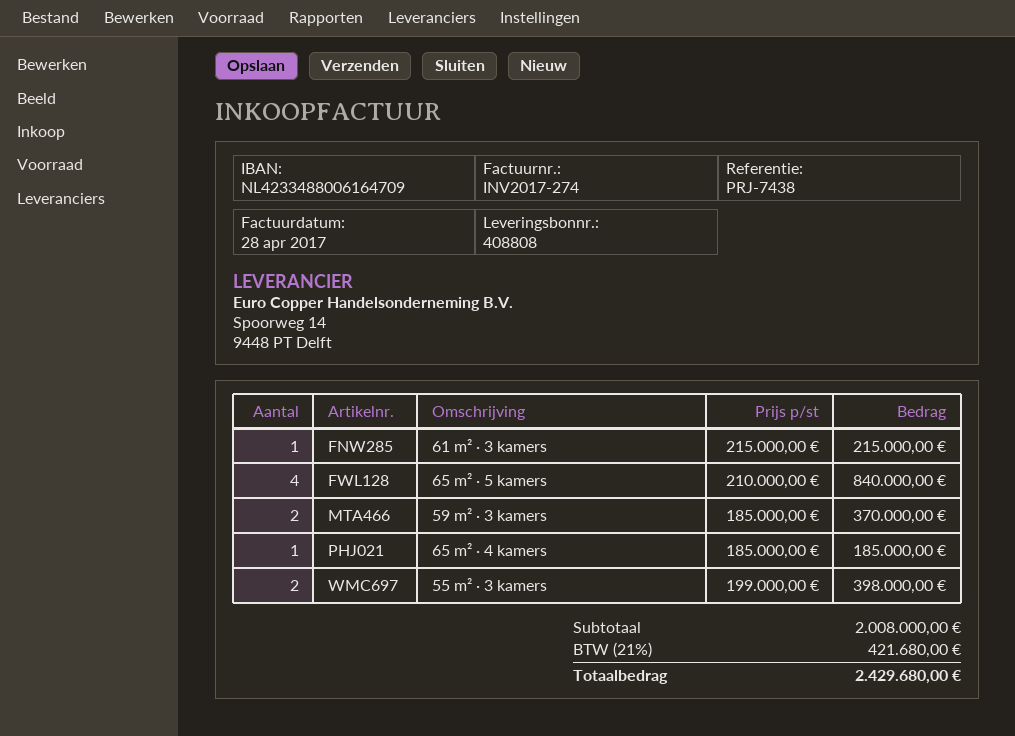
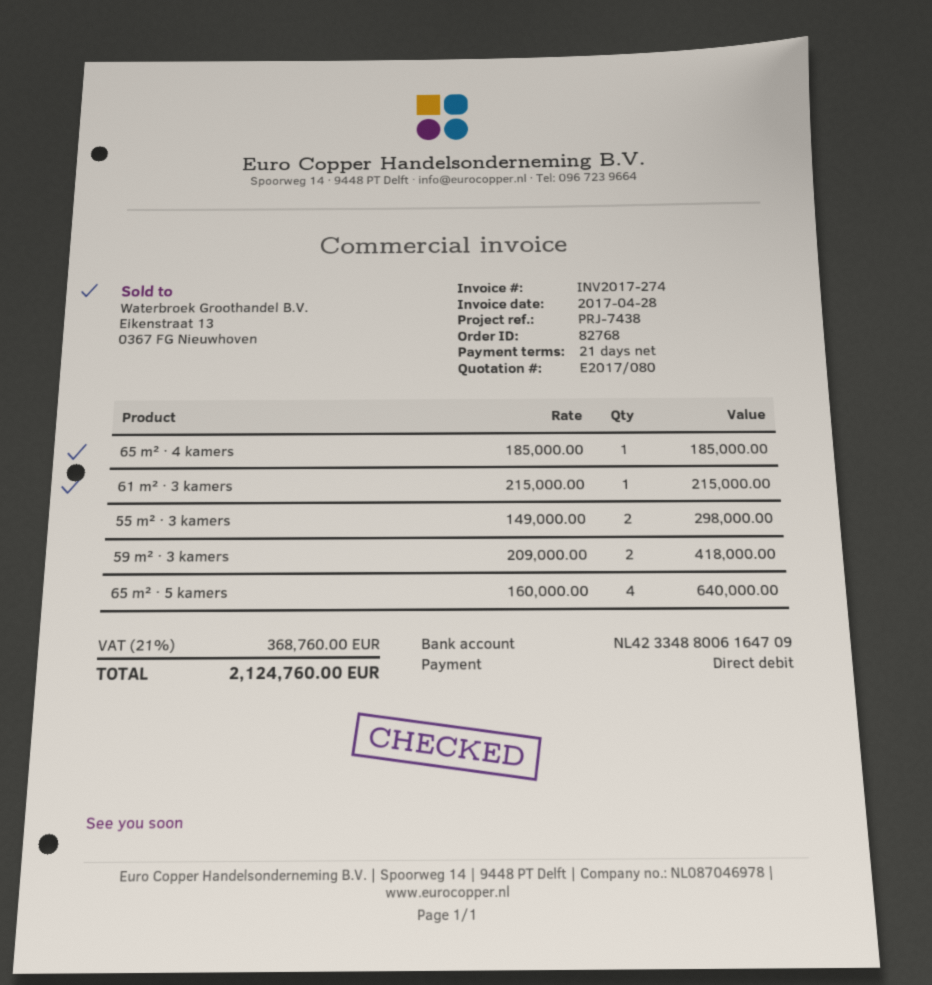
65 m² · 5 kamers: 4 x 210000.00 = 840000.00 -> 4 x 160000.00 = 640000.00
59 m² · 3 kamers: 2 x 185000.00 = 370000.00 -> 2 x 209000.00 = 418000.00
55 m² · 3 kamers: 2 x 199000.00 = 398000.00 -> 2 x 149000.00 = 298000.00
tax: 21% = 421680.00 -> 21% = 368760.00
total: 2429680.00 -> 2124760.00

